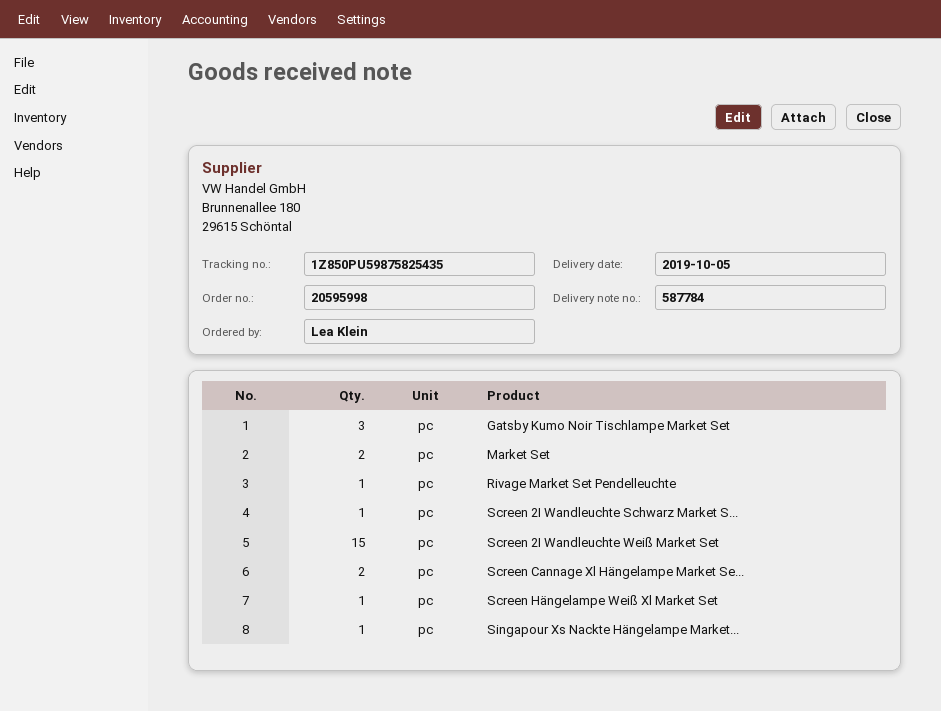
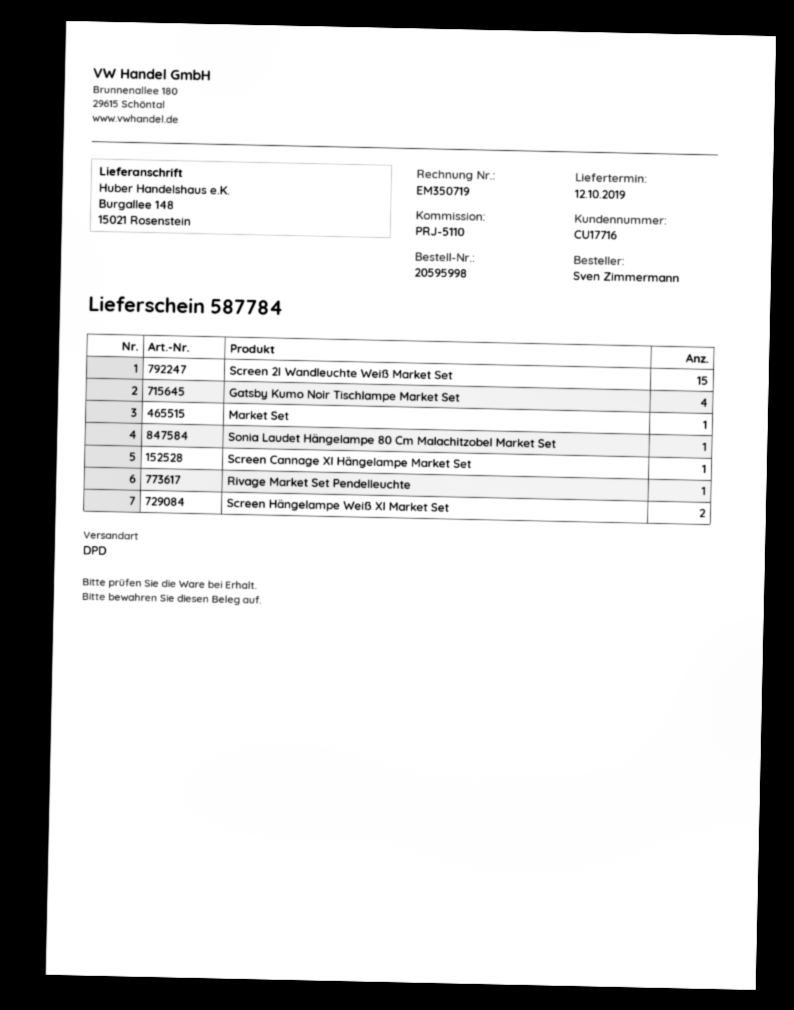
delivery date: 2019-10-05 -> 2019-10-12
ordered by: Lea Klein -> Sven Zimmermann
Gatsby Kumo Noir Tischlampe Market Set: 3 -> 4
Market Set: 2 -> 1
Screen 2I Wandleuchte Schwarz Market S...: 1 -> none
Screen Cannage Xl Hängelampe Market Se...: 2 -> 1
Screen Hängelampe Weiß Xl Market Set: 1 -> 2
Singapour Xs Nackte Hängelampe Market...: 1 -> none
Sonia Laudet Hängelampe 80 Cm Malachitzobel Market Set: none -> 1

